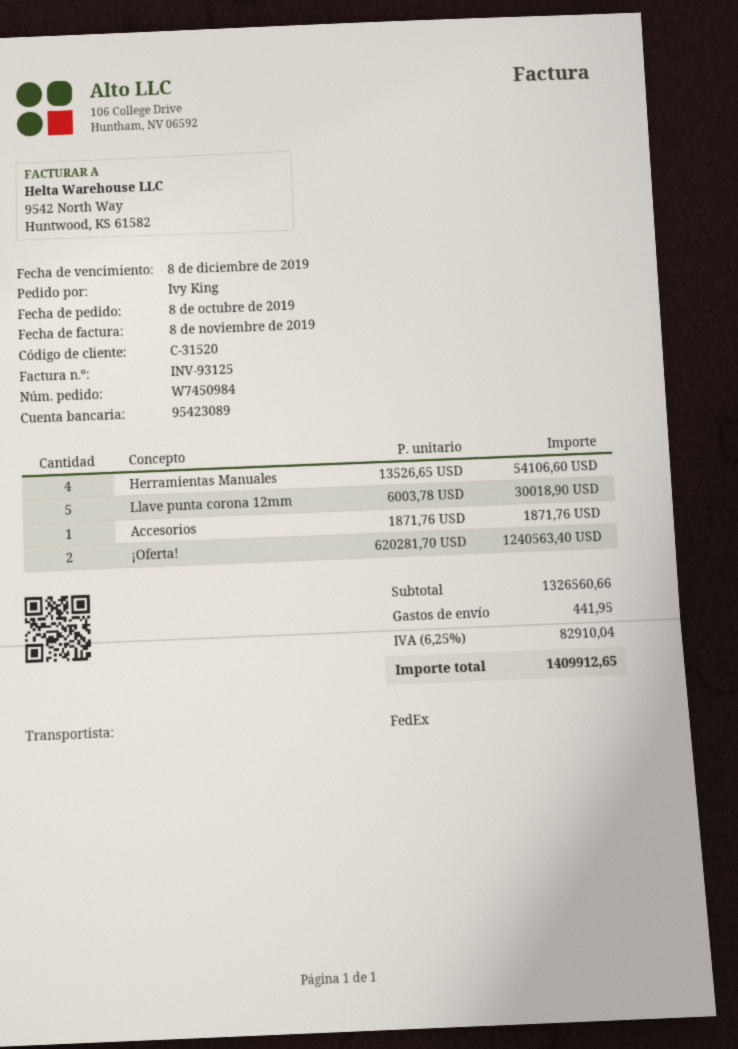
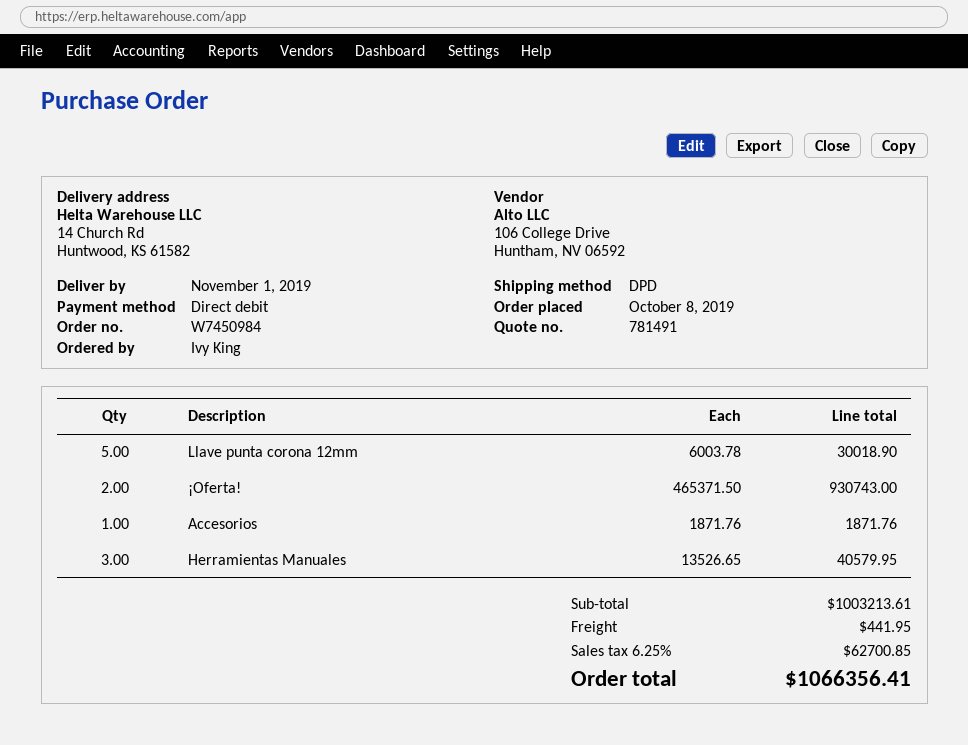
shipping method: FedEx -> DPD
Herramientas Manuales: 4 x 13526.65 = 54106.60 -> 3 x 13526.65 = 40579.95
¡Oferta!: 2 x 620281.70 = 1240563.40 -> 2 x 465371.50 = 930743.00
subtotal: 1326560.66 -> 1003213.61
tax: 6.25% = 82910.04 -> 6.25% = 62700.85
total: 1409912.65 -> 1066356.41

